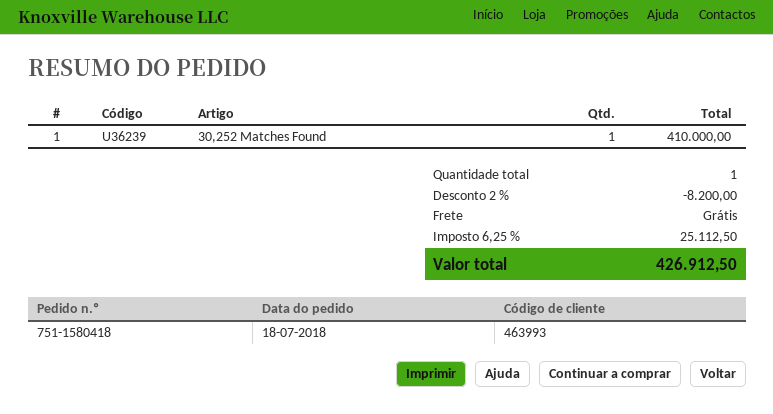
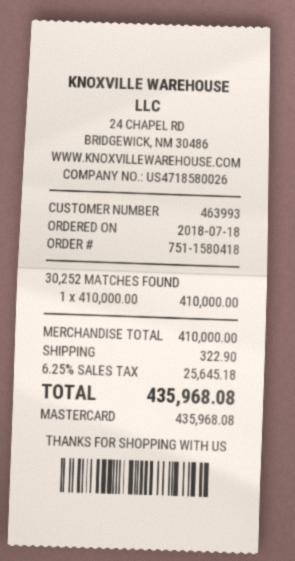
discount: 2% = 8200.00 -> none
shipping: 0.00 -> 322.90
tax: 6.25% = 25112.50 -> 6.25% = 25645.18
total: 426912.50 -> 435968.08

